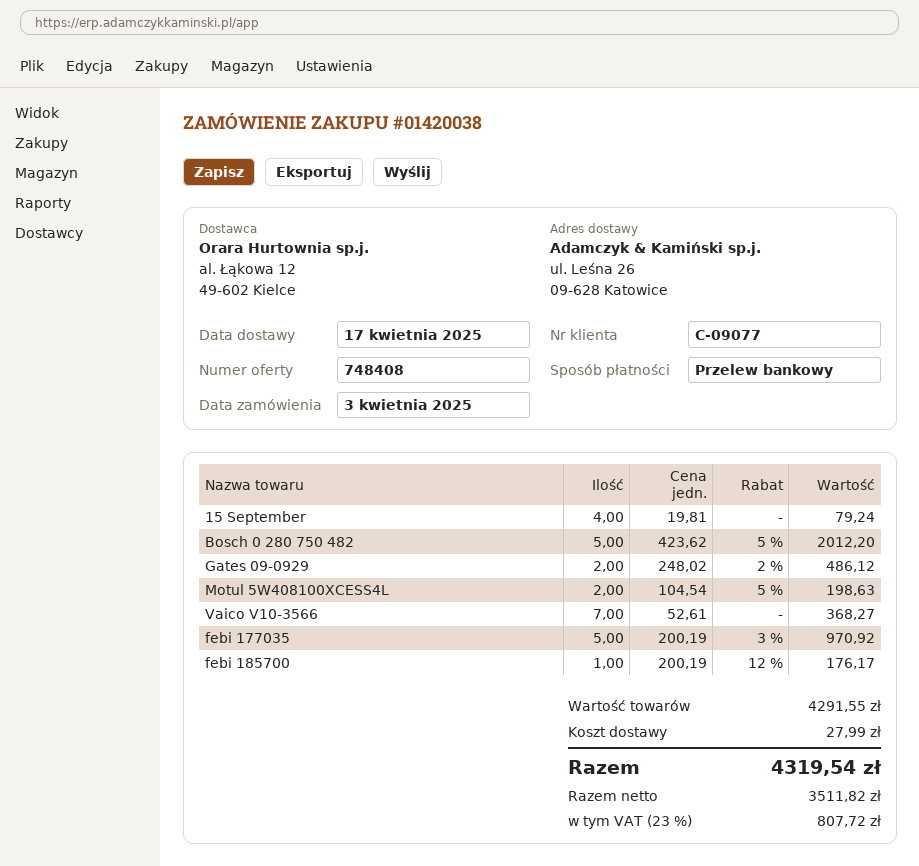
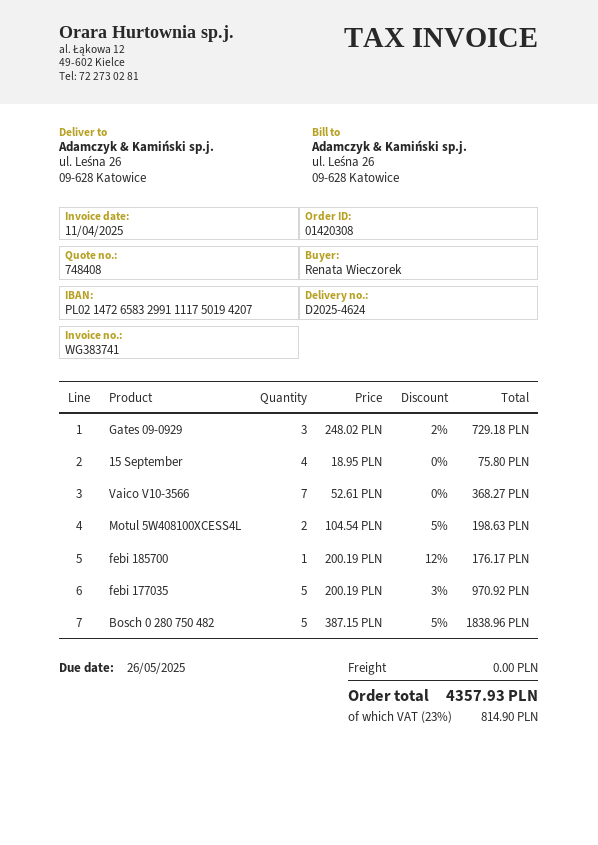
order number: 01420038 -> 01420308
15 September: 4 x 19.81 = 79.24 -> 4 x 18.95 = 75.80
Bosch 0 280 750 482: 5 x 423.62 - 5% = 2012.20 -> 5 x 387.15 - 5% = 1838.96
Gates 09-0929: 2 x 248.02 - 2% = 486.12 -> 3 x 248.02 - 2% = 729.18
shipping: 27.99 -> 0.00
tax: 23% = 807.72 -> 23% = 814.90
total: 4319.54 -> 4357.93

